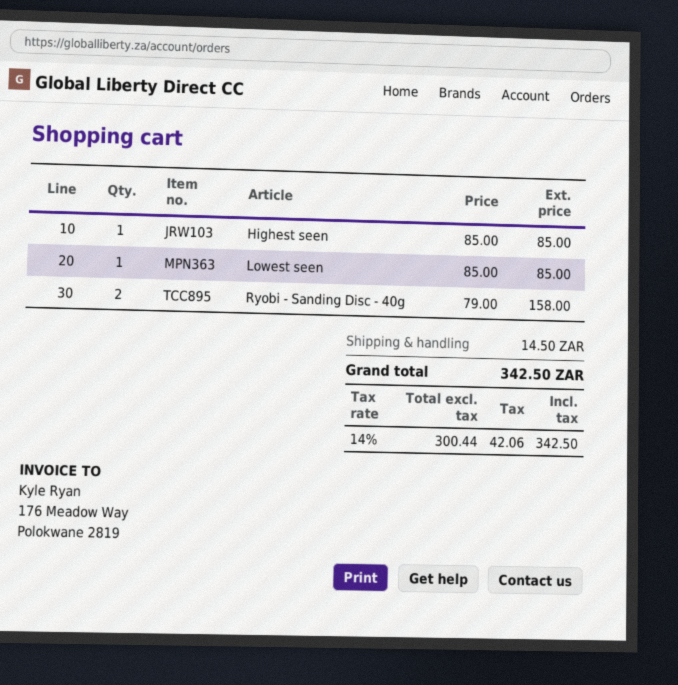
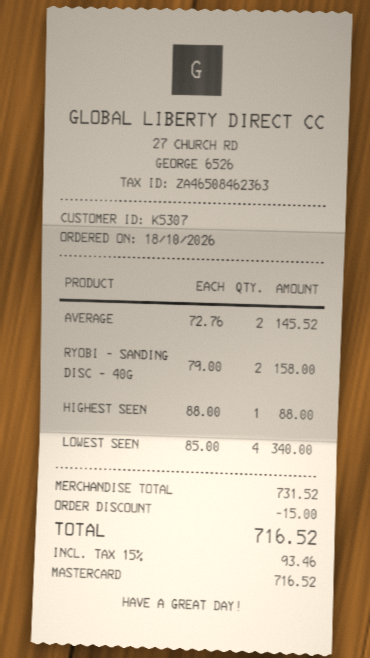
Highest seen: 1 x 85.00 = 85.00 -> 1 x 88.00 = 88.00
Lowest seen: 1 x 85.00 = 85.00 -> 4 x 85.00 = 340.00
AVERAGE: none -> 2 x 72.76 = 145.52
discount: none -> 15.00
shipping: 14.50 -> none
tax: 14% = 42.06 -> 15% = 93.46
total: 342.50 -> 716.52

